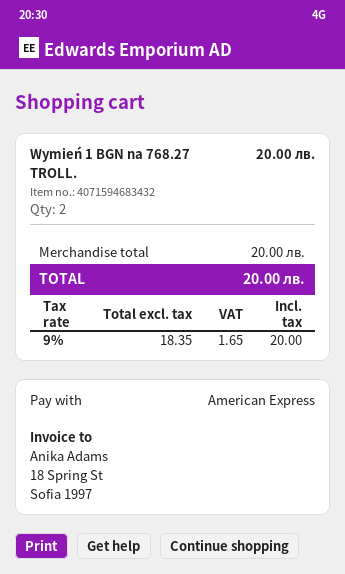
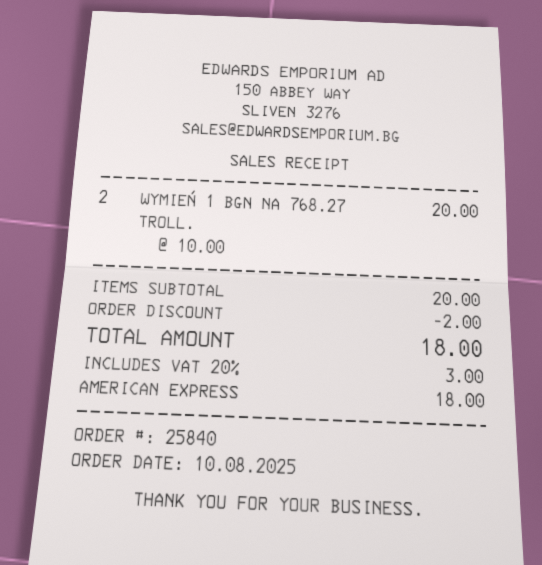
discount: none -> 2.00
tax: 9% = 1.65 -> 20% = 3.00
total: 20.00 -> 18.00

